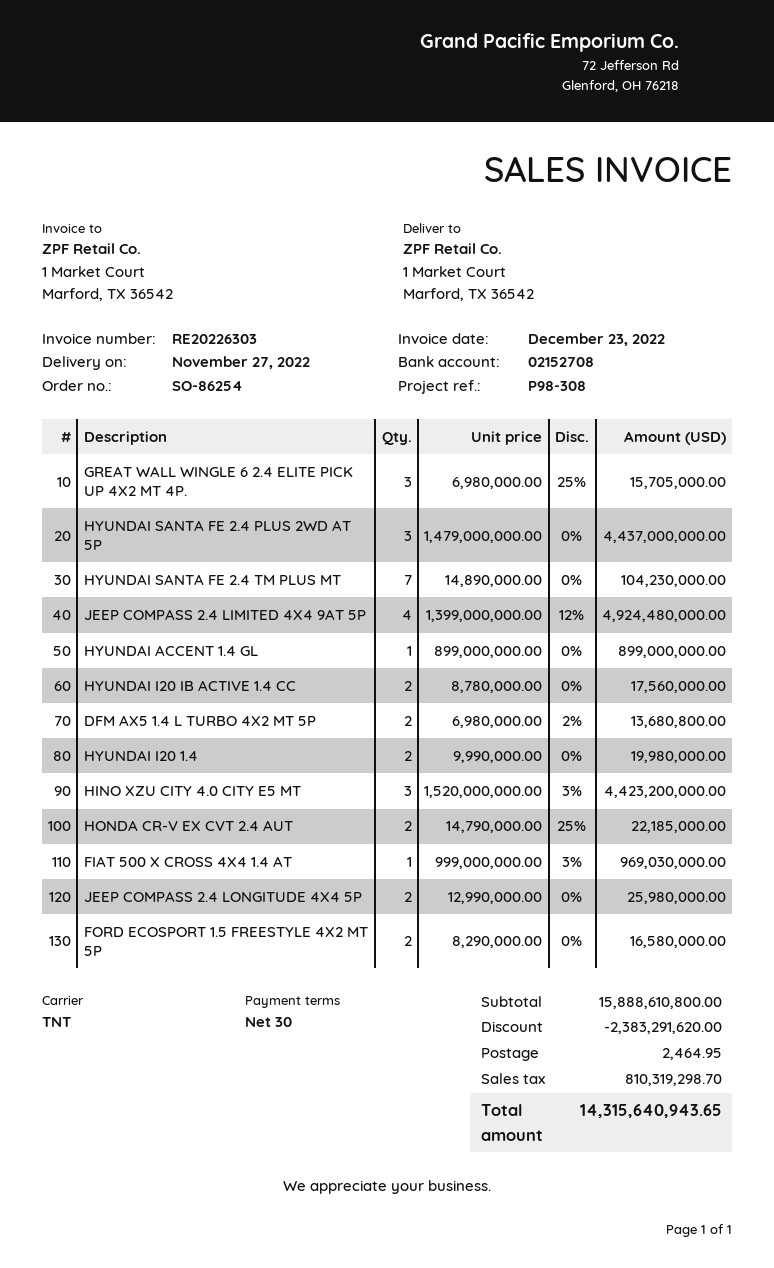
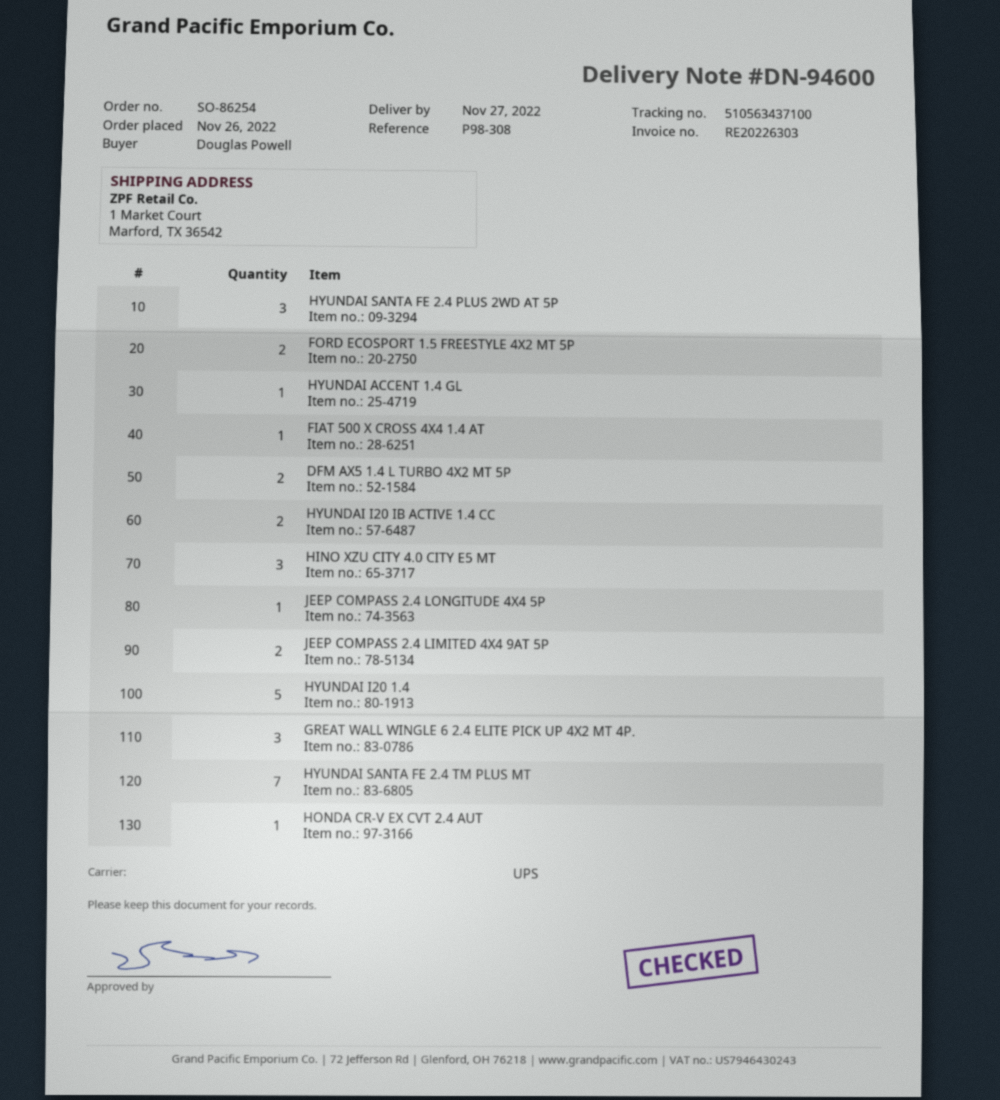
shipping method: TNT -> UPS
JEEP COMPASS 2.4 LIMITED 4X4 9AT 5P: 4 -> 2
HYUNDAI I20 1.4: 2 -> 5
HONDA CR-V EX CVT 2.4 AUT: 2 -> 1
JEEP COMPASS 2.4 LONGITUDE 4X4 5P: 2 -> 1

